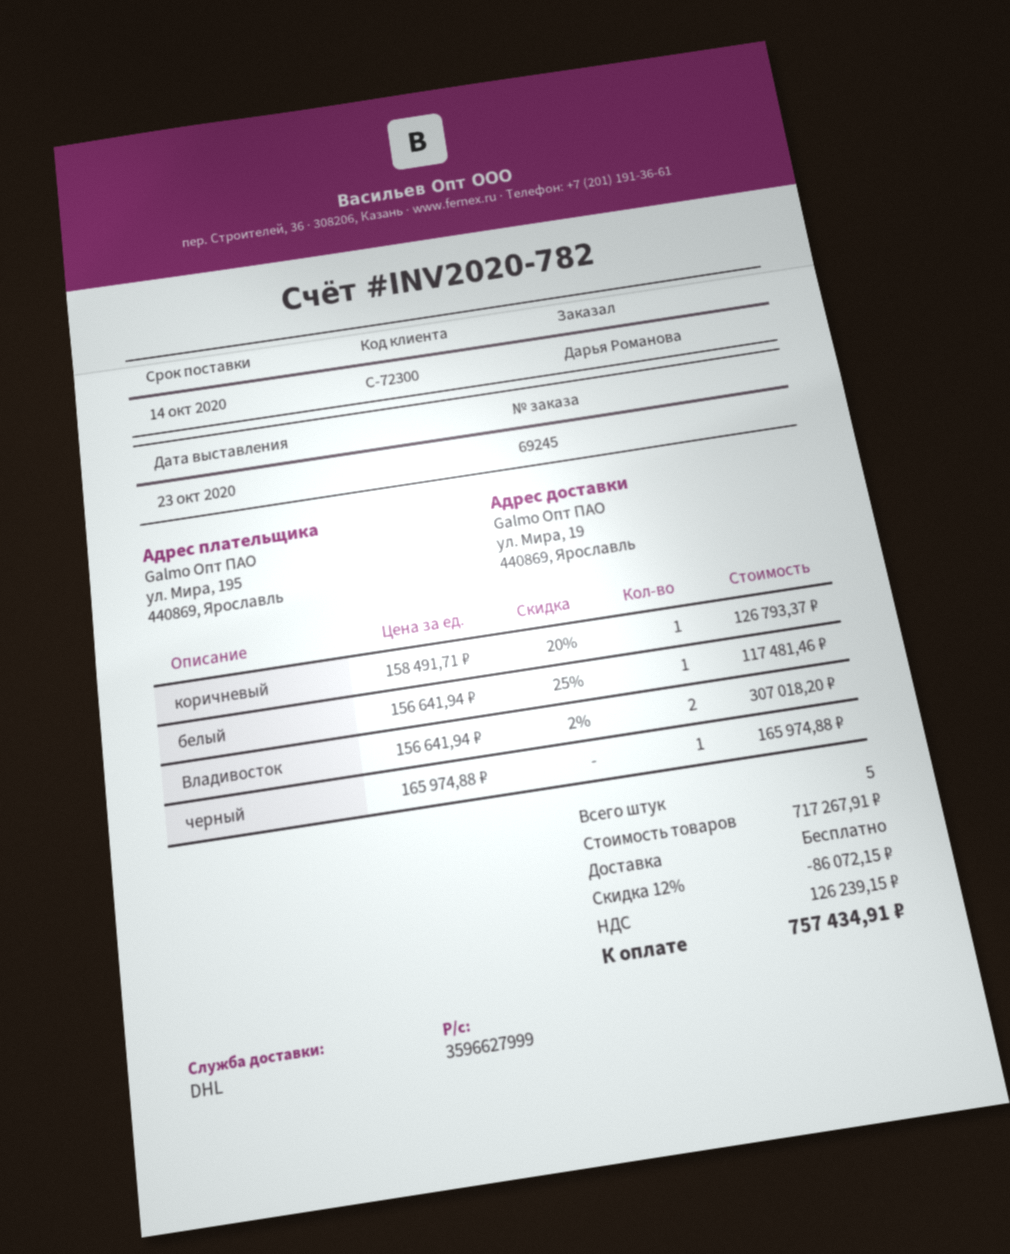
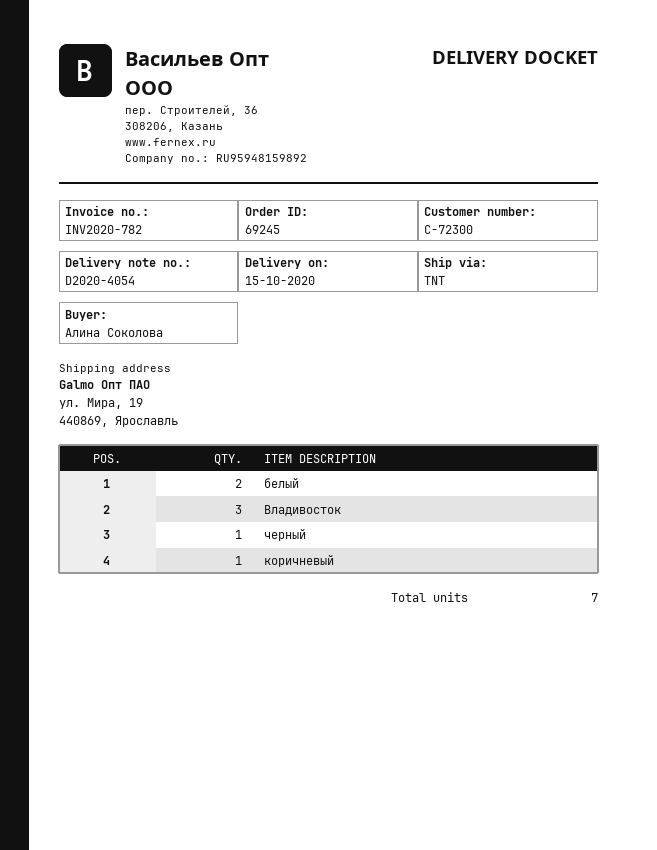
delivery date: 2020-10-14 -> 2020-10-15
ordered by: Дарья Романова -> Алина Соколова
shipping method: DHL -> TNT
белый: 1 -> 2
Владивосток: 2 -> 3
total quantity: 5 -> 7

